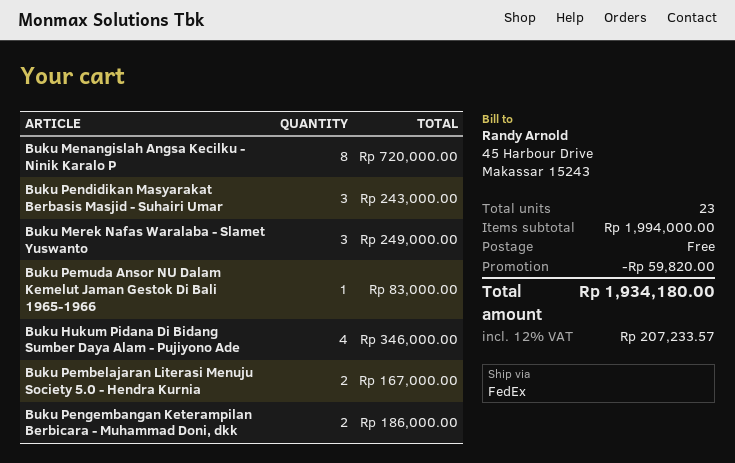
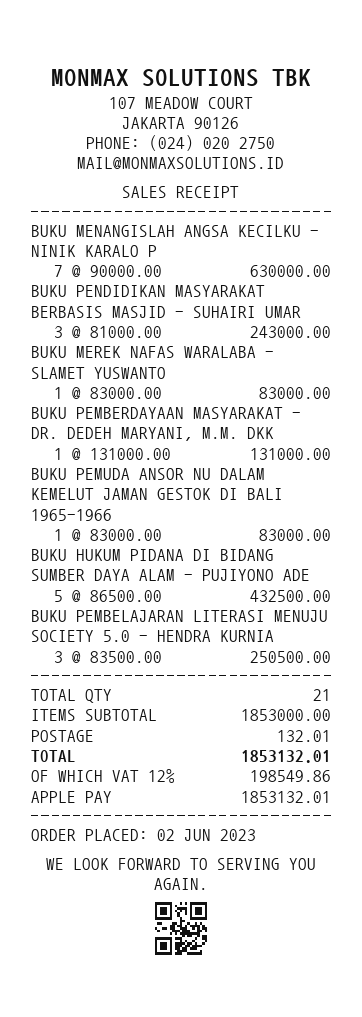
Buku Menangislah Angsa Kecilku - Ninik Karalo P: 8 for 720000.00 -> 7 for 630000.00
Buku Merek Nafas Waralaba - Slamet Yuswanto: 3 for 249000.00 -> 1 for 83000.00
Buku Hukum Pidana Di Bidang Sumber Daya Alam - Pujiyono Ade: 4 for 346000.00 -> 5 for 432500.00
Buku Pembelajaran Literasi Menuju Society 5.0 - Hendra Kurnia: 2 for 167000.00 -> 3 for 250500.00
Buku Pengembangan Keterampilan Berbicara - Muhammad Doni, dkk: 2 for 186000.00 -> none
BUKU PEMBERDAYAAN MASYARAKAT - DR. DEDEH MARYANI, M.M. DKK: none -> 1 for 131000.00
total quantity: 23 -> 21
subtotal: 1994000.00 -> 1853000.00
discount: 59820.00 -> none
shipping: 0.00 -> 132.01
tax: 12% = 207233.57 -> 12% = 198549.86
total: 1934180.00 -> 1853132.01

